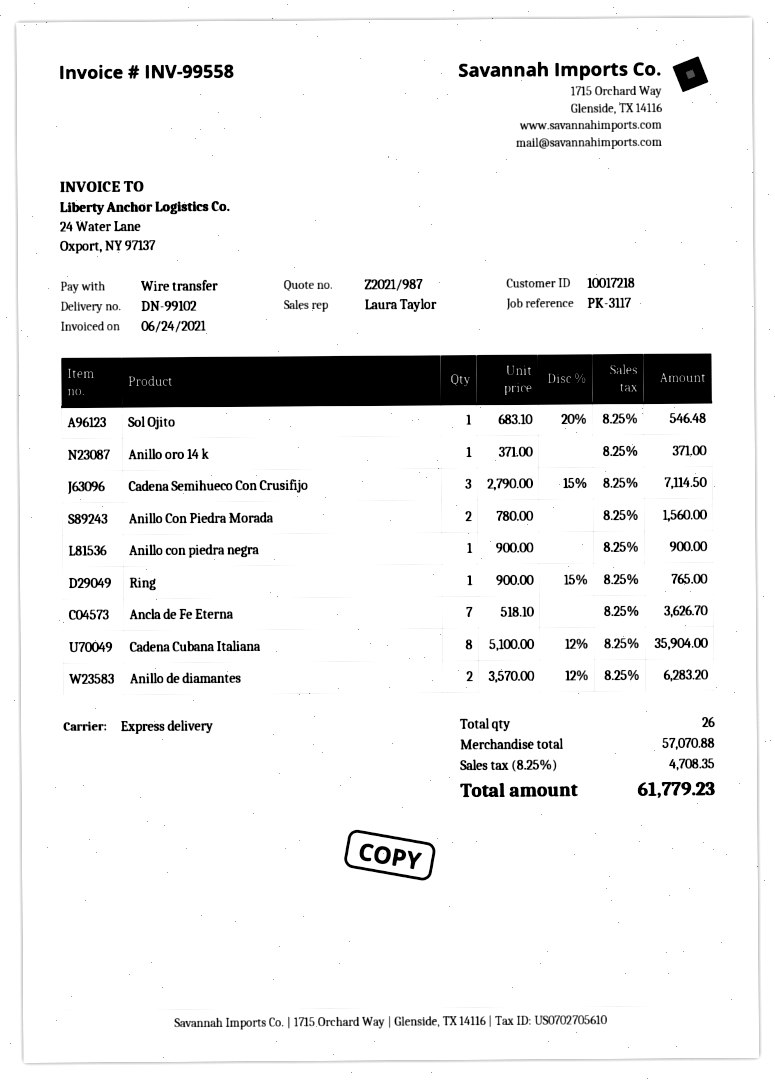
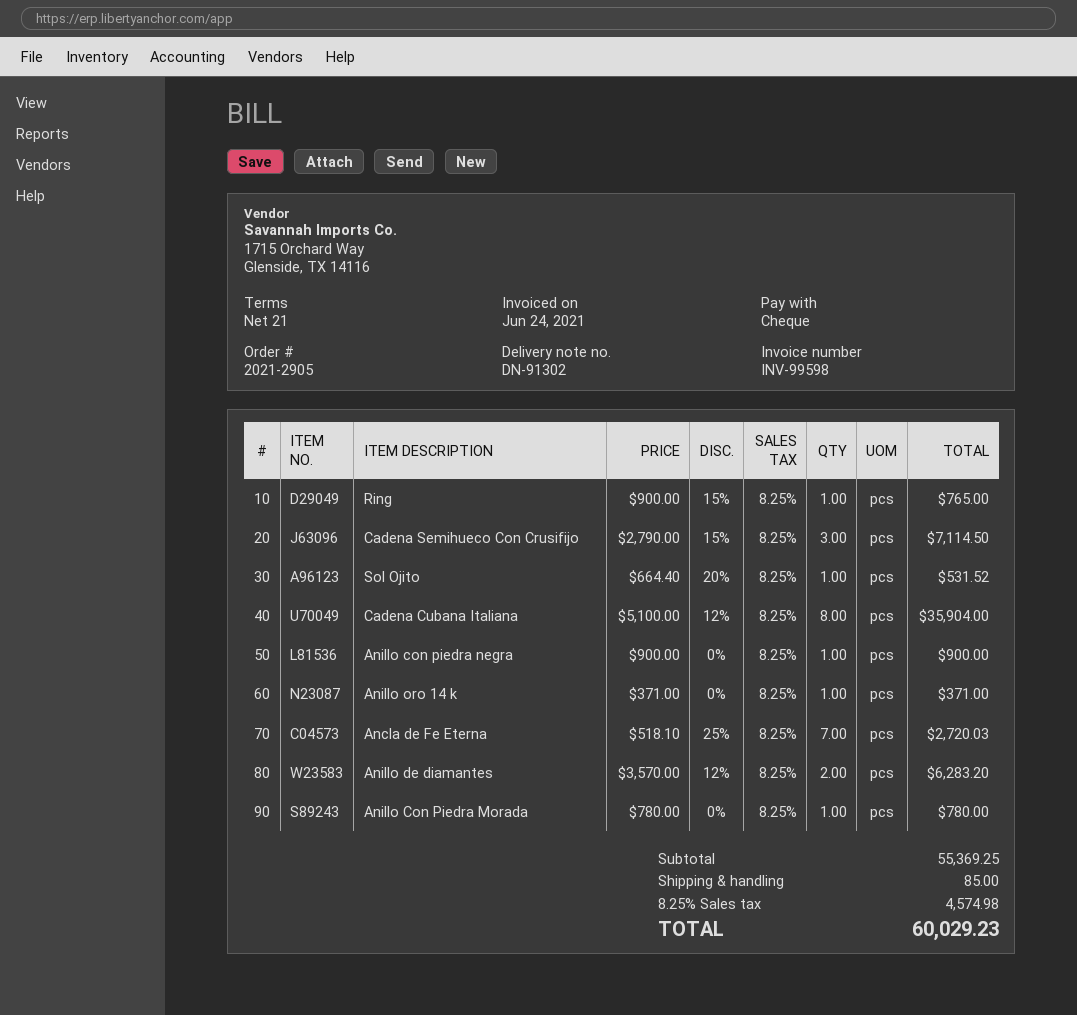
delivery note number: DN-99102 -> DN-91302
invoice number: INV-99558 -> INV-99598
payment method: bank transfer -> cheque
Sol Ojito: 1 x 683.10 - 20% = 546.48 -> 1 x 664.40 - 20% = 531.52
Anillo Con Piedra Morada: 2 x 780.00 = 1560.00 -> 1 x 780.00 = 780.00
Ancla de Fe Eterna: 7 x 518.10 = 3626.70 -> 7 x 518.10 - 25% = 2720.03
subtotal: 57070.88 -> 55369.25
shipping: none -> 85.00
tax: 8.25% = 4708.35 -> 8.25% = 4574.98
total: 61779.23 -> 60029.23

